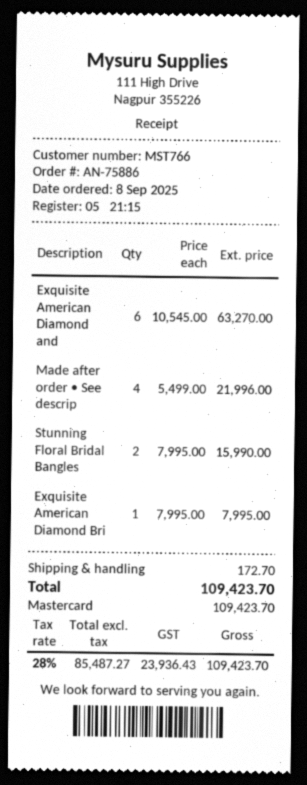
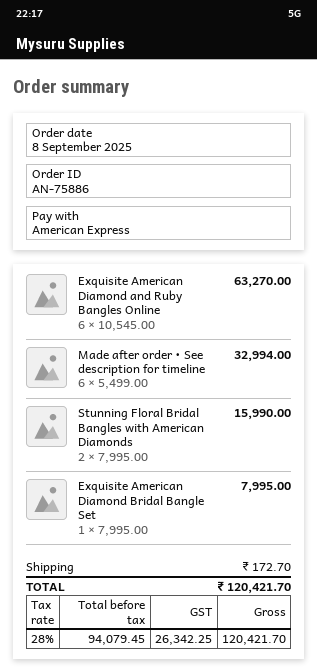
payment method: Mastercard -> American Express
Made after order • See descrip: 4 x 5499.00 = 21996.00 -> 6 x 5499.00 = 32994.00
net: 85487.27 -> 94079.45
tax: 28% = 23936.43 -> 28% = 26342.25
total: 109423.70 -> 120421.70

